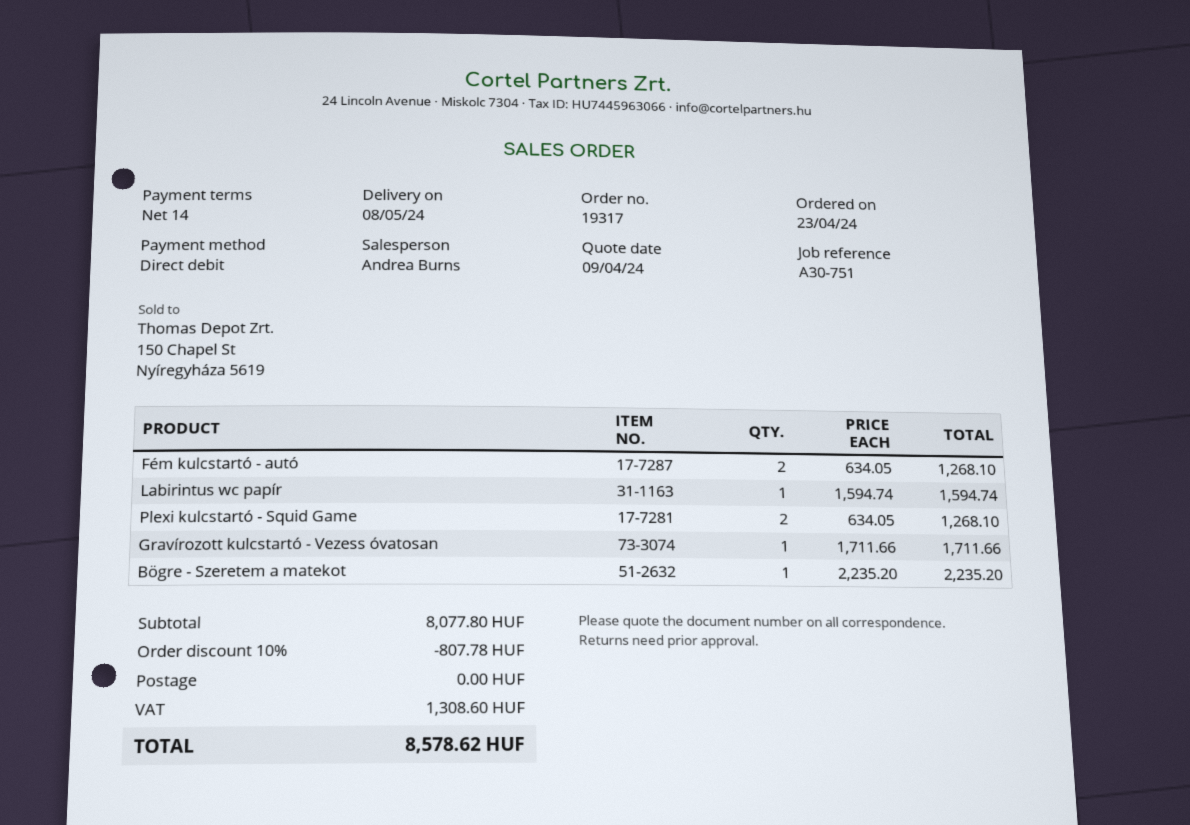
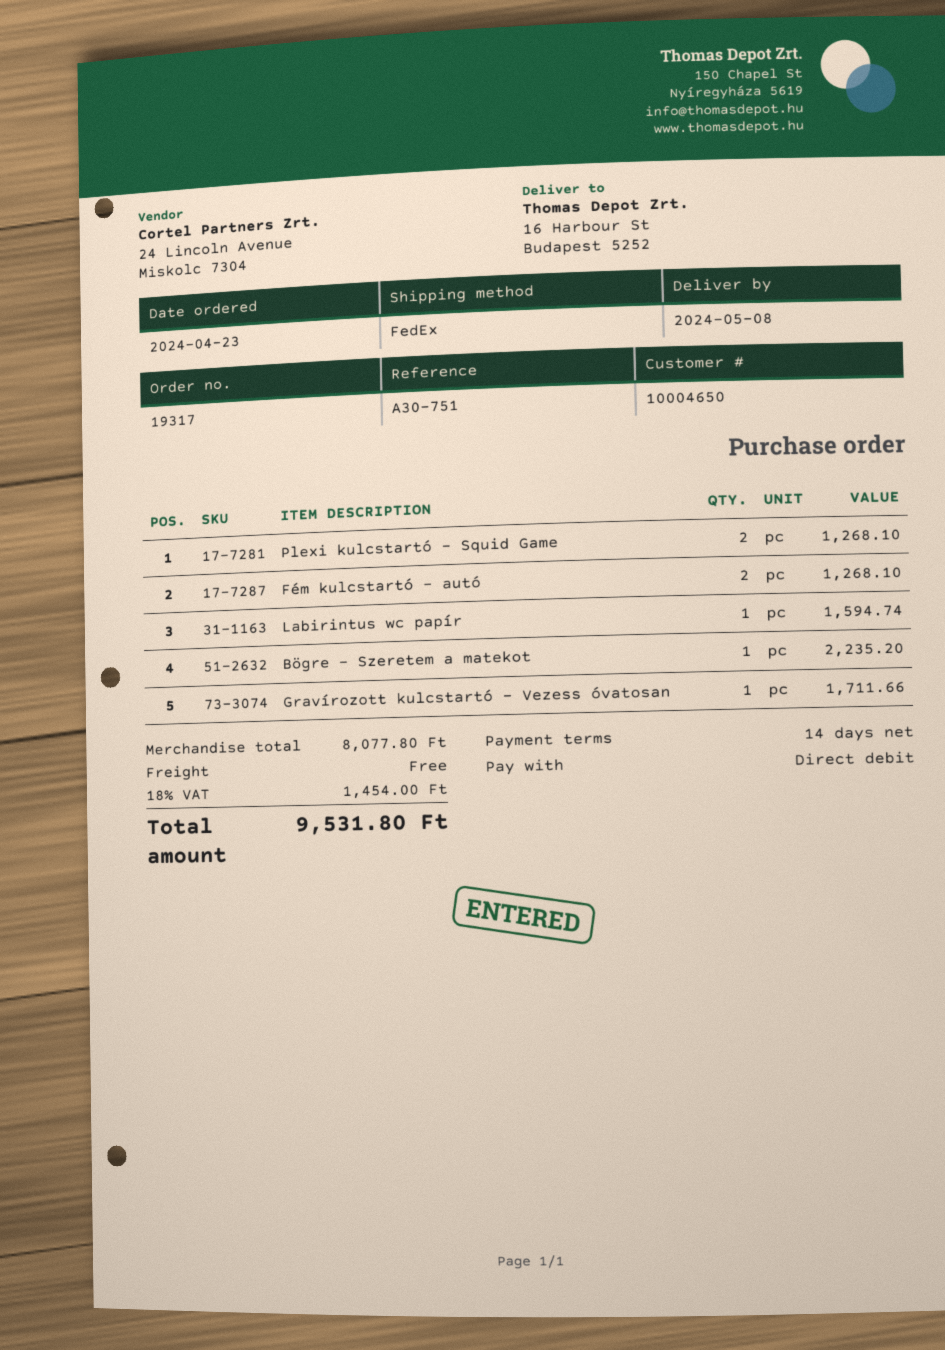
discount: 10% = 807.78 -> none
tax: 1308.60 -> 1454.00
total: 8578.62 -> 9531.80

